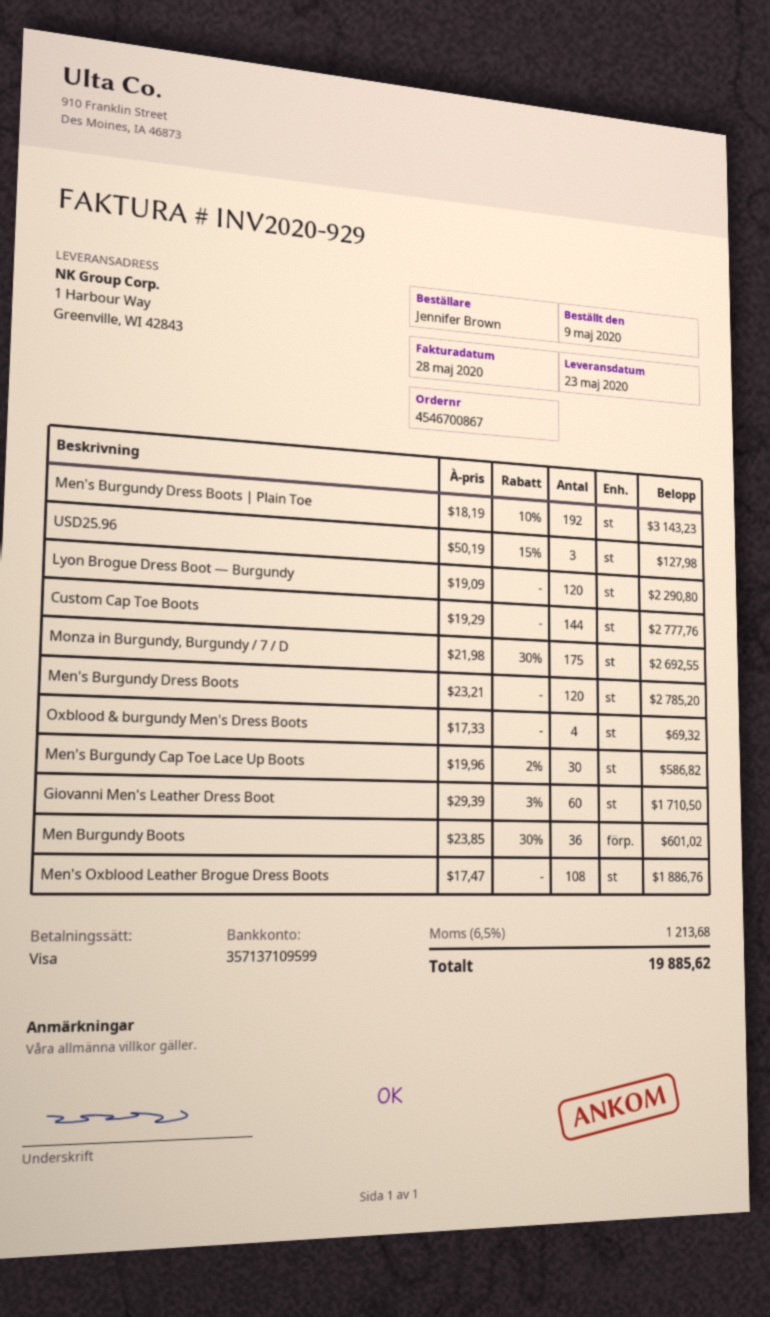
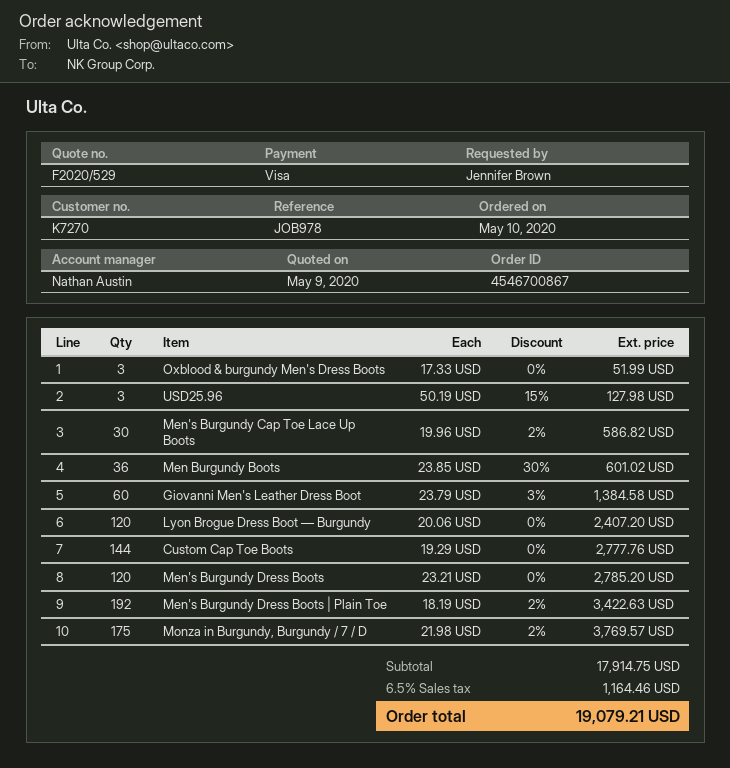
order date: 2020-05-09 -> 2020-05-10
Men's Burgundy Dress Boots | Plain Toe: 192 x 18.19 - 10% = 3143.23 -> 192 x 18.19 - 2% = 3422.63
Lyon Brogue Dress Boot — Burgundy: 120 x 19.09 = 2290.80 -> 120 x 20.06 = 2407.20
Monza in Burgundy, Burgundy / 7 / D: 175 x 21.98 - 30% = 2692.55 -> 175 x 21.98 - 2% = 3769.57
Oxblood & burgundy Men's Dress Boots: 4 x 17.33 = 69.32 -> 3 x 17.33 = 51.99
Giovanni Men's Leather Dress Boot: 60 x 29.39 - 3% = 1710.50 -> 60 x 23.79 - 3% = 1384.58
Men's Oxblood Leather Brogue Dress Boots: 108 x 17.47 = 1886.76 -> none
tax: 6.5% = 1213.68 -> 6.5% = 1164.46
total: 19885.62 -> 19079.21

